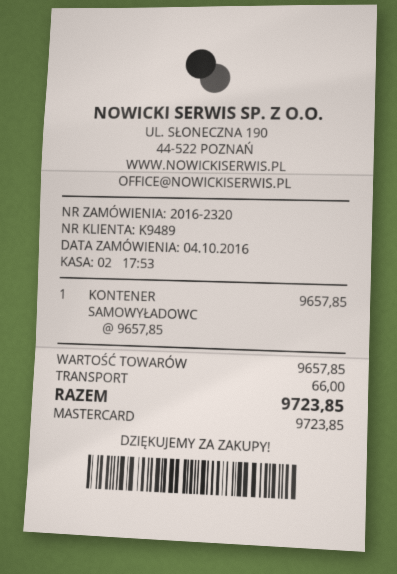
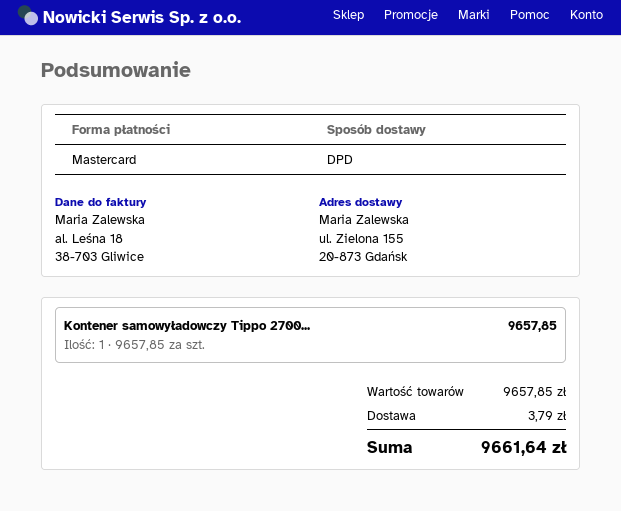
shipping: 66.00 -> 3.79
total: 9723.85 -> 9661.64

